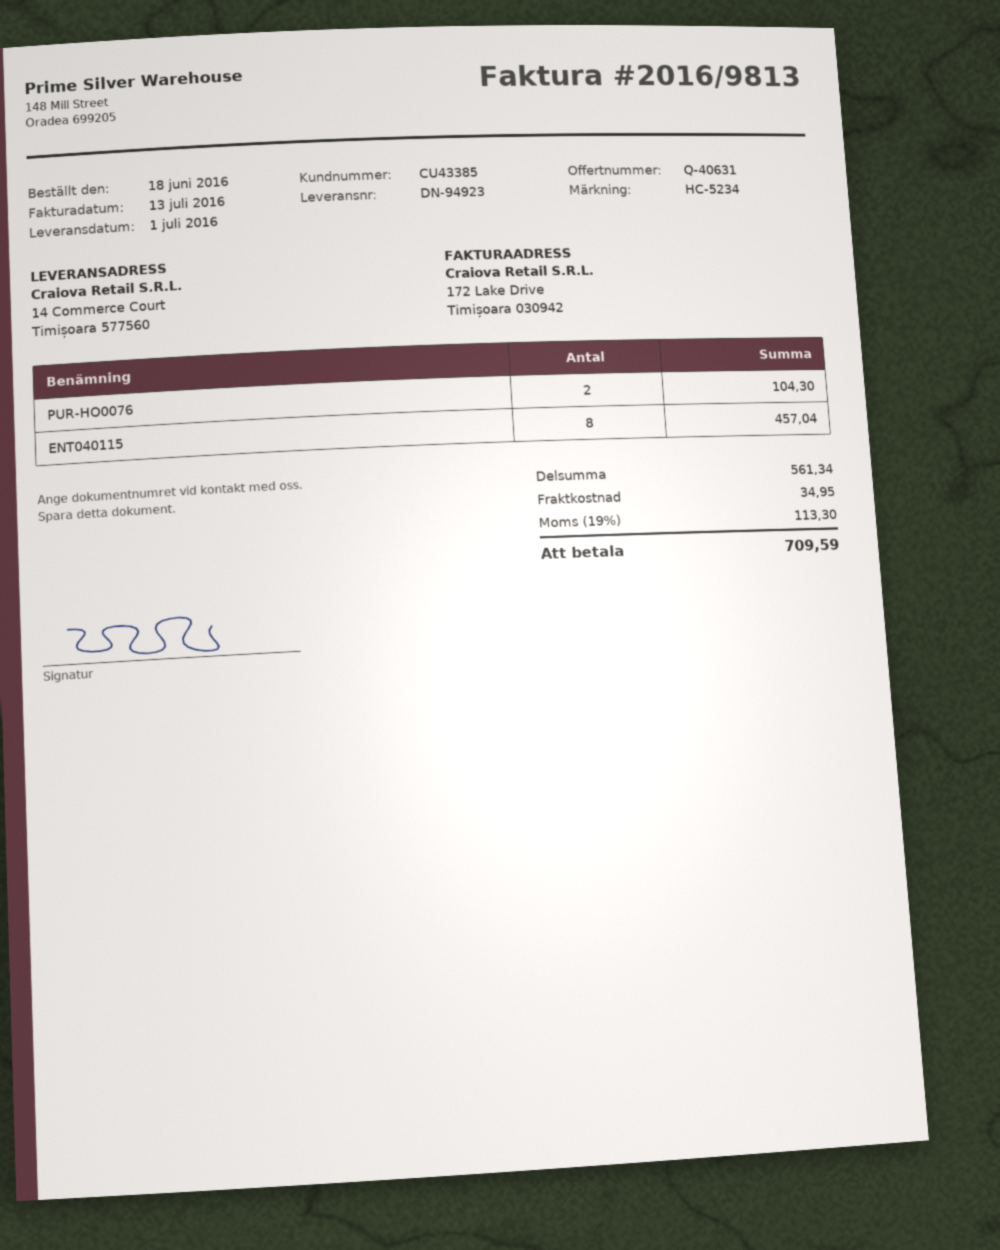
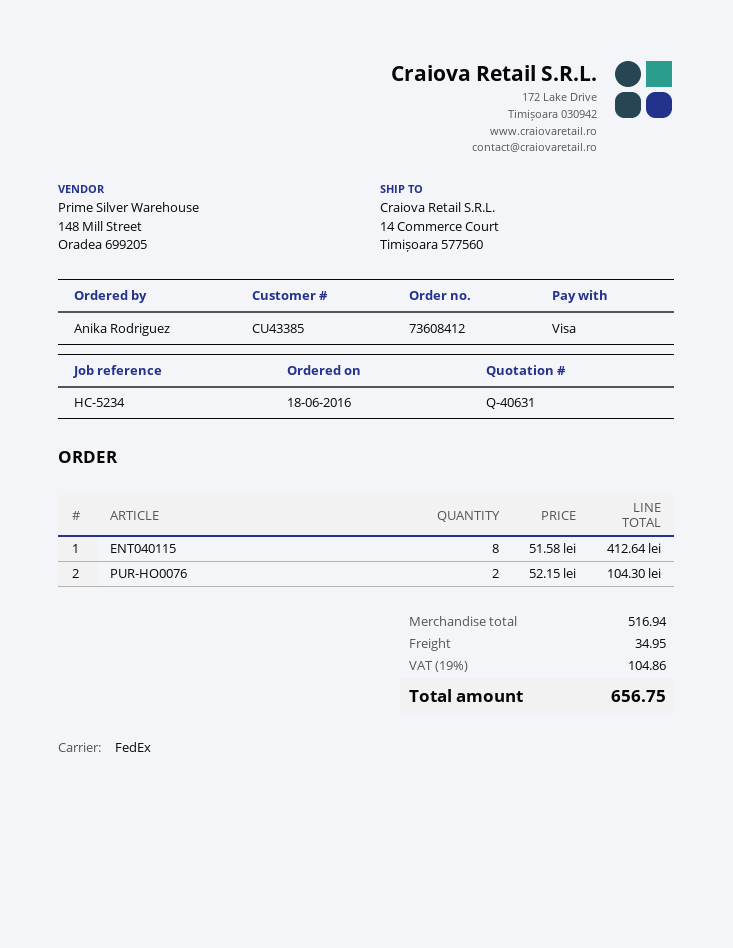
ENT040115: 8 for 457.04 -> 8 for 412.64
subtotal: 561.34 -> 516.94
tax: 19% = 113.30 -> 19% = 104.86
total: 709.59 -> 656.75

